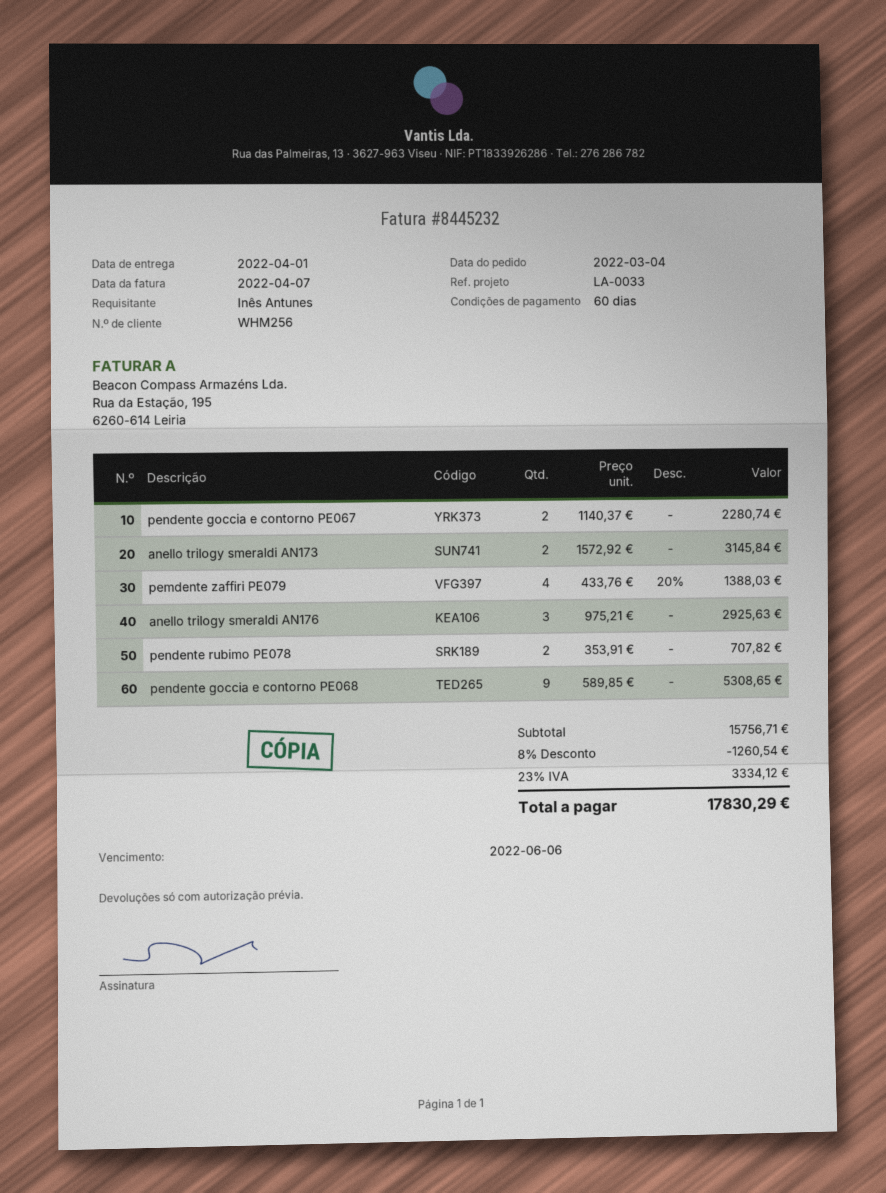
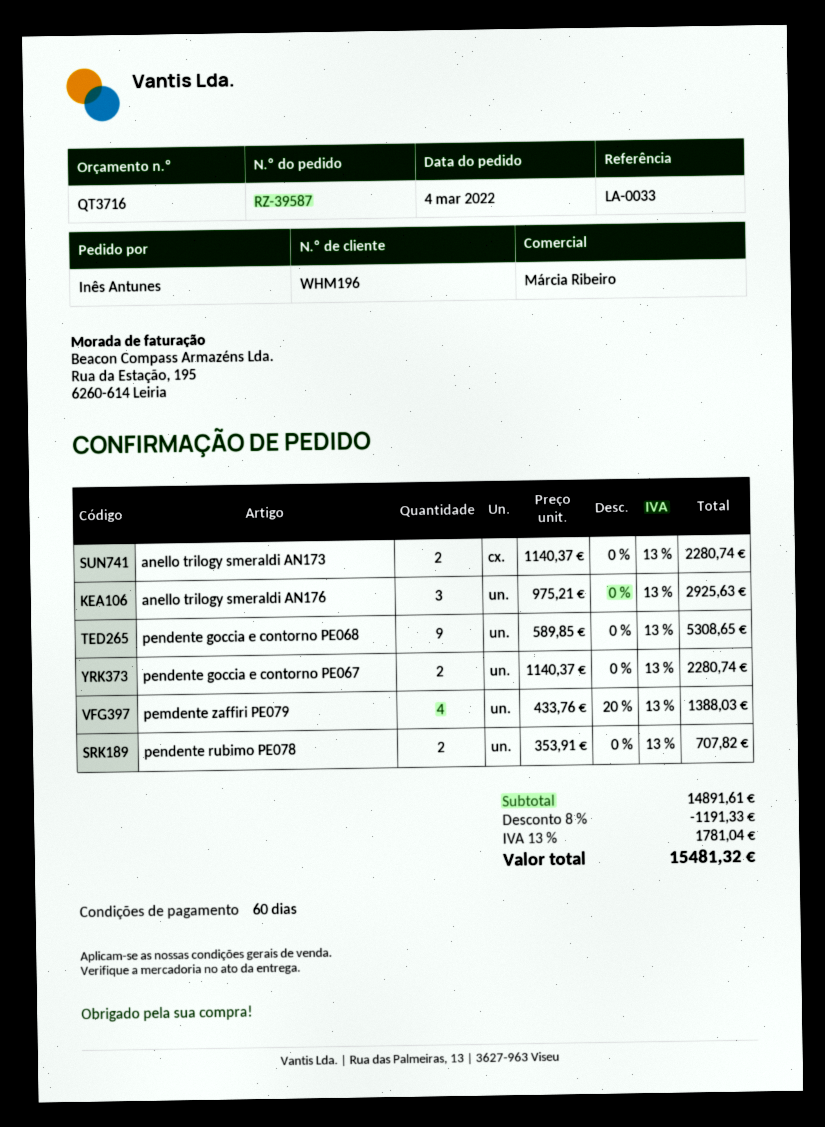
customer number: WHM256 -> WHM196
anello trilogy smeraldi AN173: 2 x 1572.92 = 3145.84 -> 2 x 1140.37 = 2280.74
subtotal: 15756.71 -> 14891.61
discount: 8% = 1260.54 -> 8% = 1191.33
tax: 23% = 3334.12 -> 13% = 1781.04
total: 17830.29 -> 15481.32

